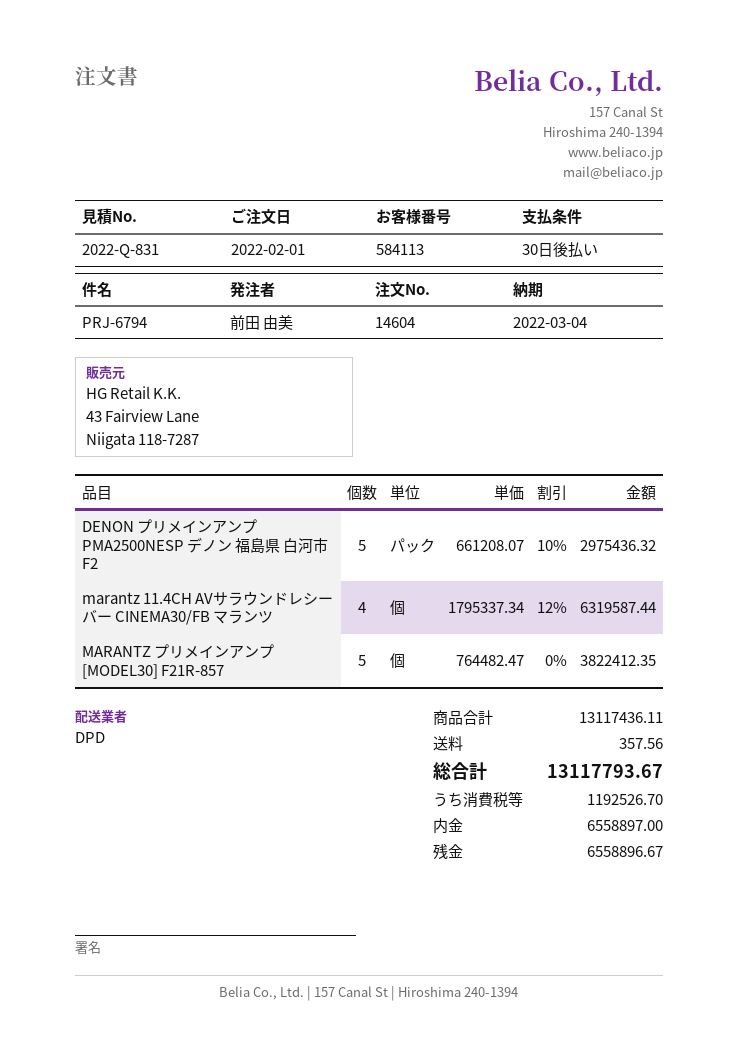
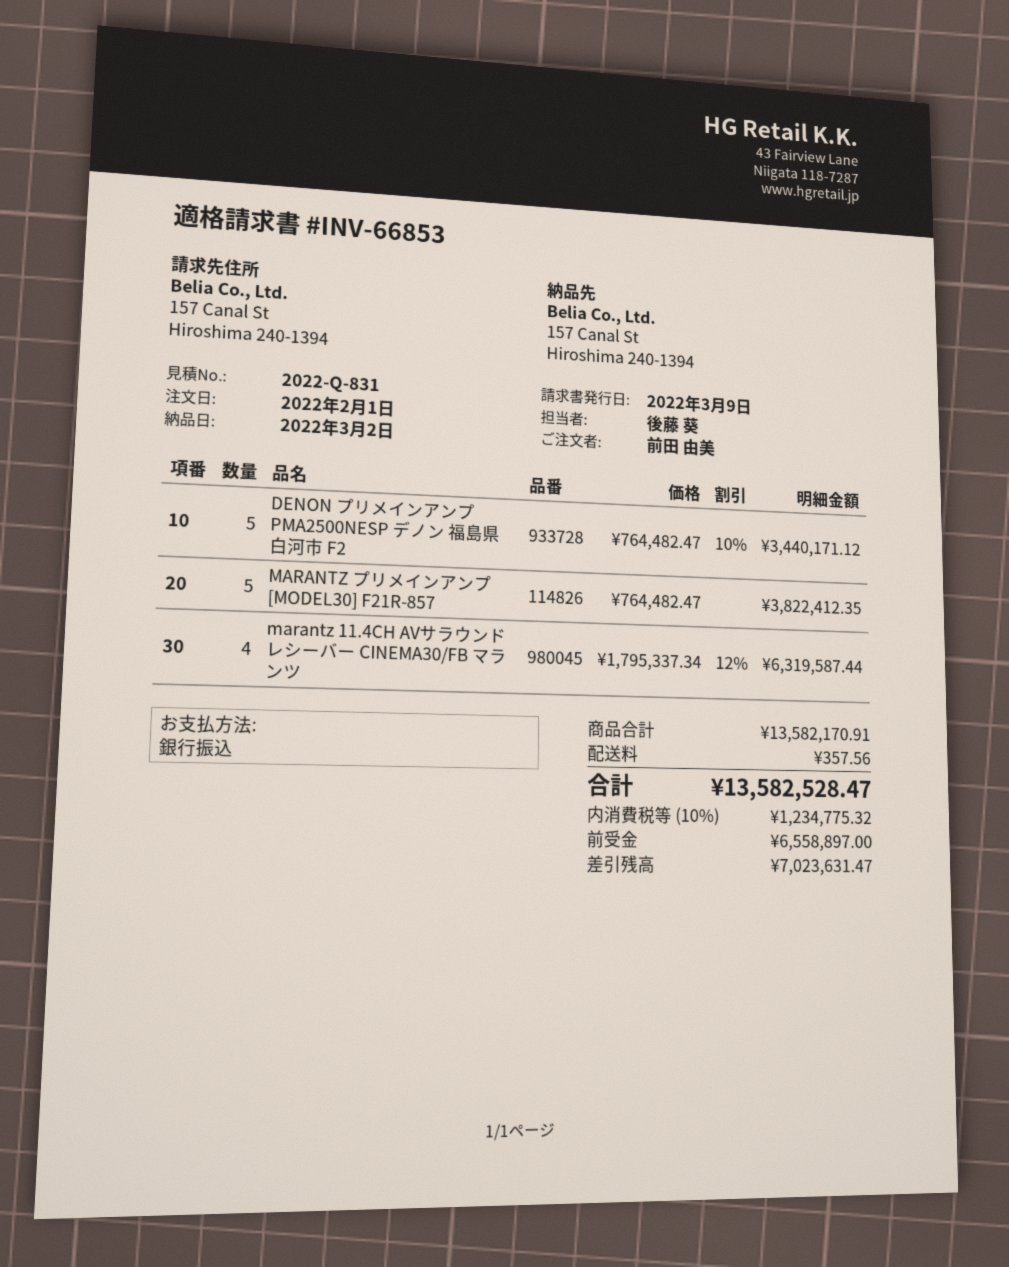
delivery date: 2022-03-04 -> 2022-03-02
DENON プリメインアンプ PMA2500NESP デノン 福島県 白河市 F2: 5 x 661208.07 - 10% = 2975436.32 -> 5 x 764482.47 - 10% = 3440171.12
subtotal: 13117436.11 -> 13582170.91
tax: 1192526.70 -> 1234775.32
total: 13117793.67 -> 13582528.47
balance: 6558896.67 -> 7023631.47

